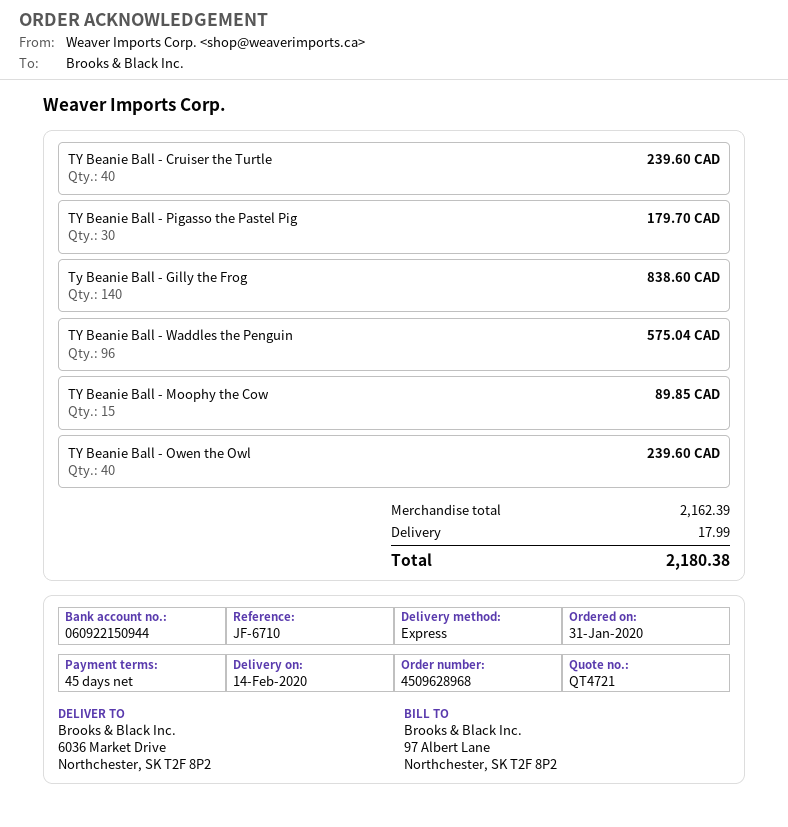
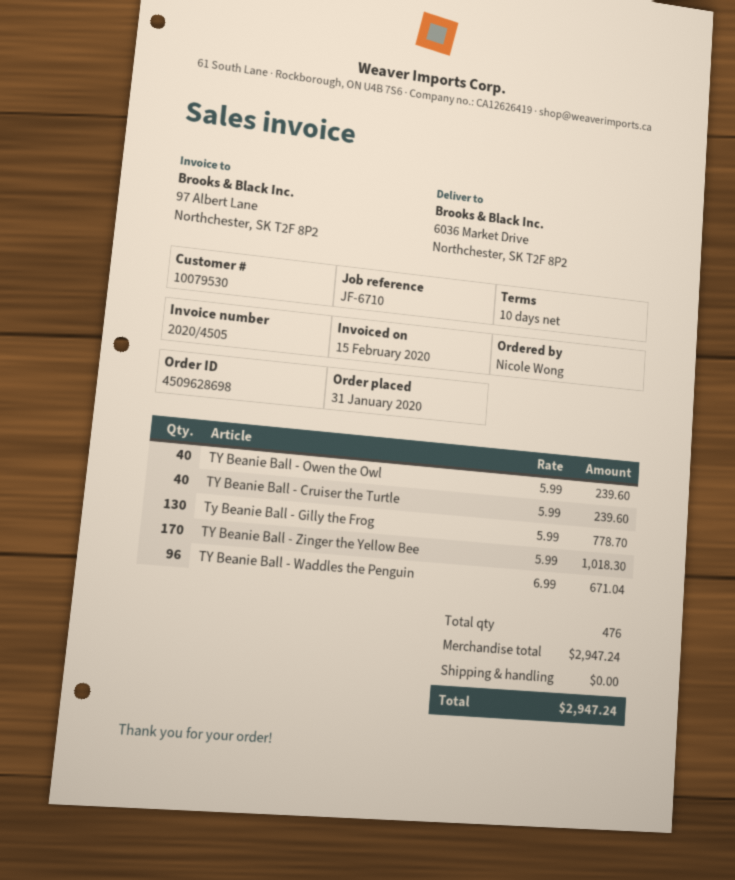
order number: 4509628968 -> 4509628698
payment terms: 45 days -> 10 days
TY Beanie Ball - Pigasso the Pastel Pig: 30 for 179.70 -> none
Ty Beanie Ball - Gilly the Frog: 140 for 838.60 -> 130 for 778.70
TY Beanie Ball - Waddles the Penguin: 96 for 575.04 -> 96 for 671.04
TY Beanie Ball - Moophy the Cow: 15 for 89.85 -> none
TY Beanie Ball - Zinger the Yellow Bee: none -> 170 for 1018.30
subtotal: 2162.39 -> 2947.24
shipping: 17.99 -> 0.00
total: 2180.38 -> 2947.24

